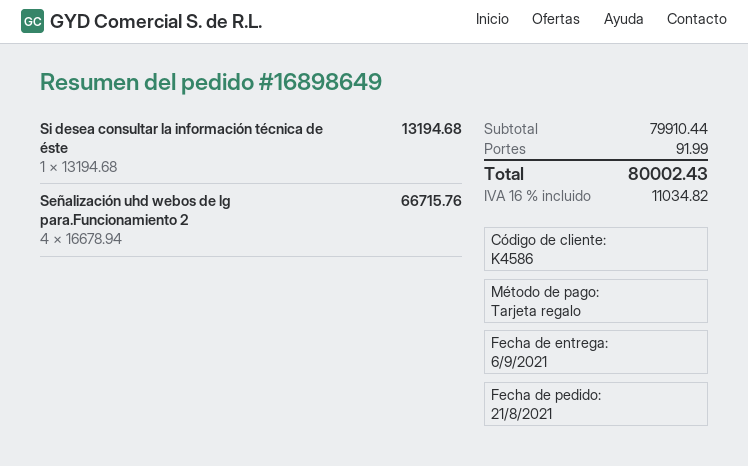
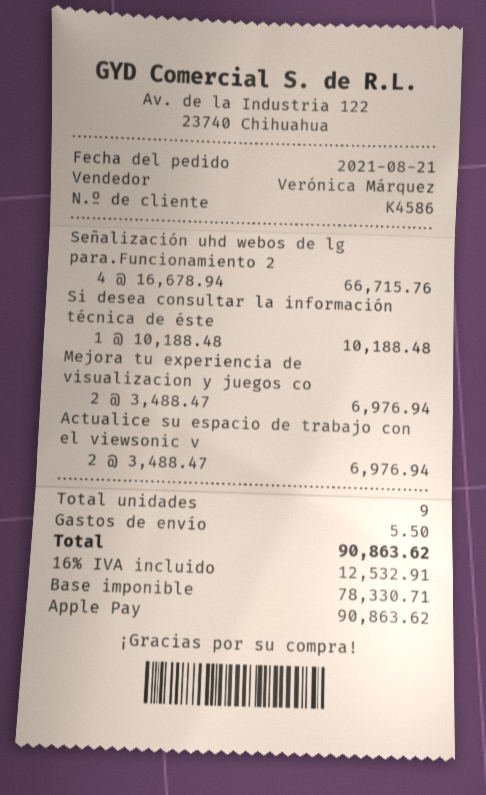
payment method: gift card -> Apple Pay
Si desea consultar la información técnica de éste: 1 x 13194.68 = 13194.68 -> 1 x 10188.48 = 10188.48
Mejora tu experiencia de visualizacion y juegos co: none -> 2 x 3488.47 = 6976.94
Actualice su espacio de trabajo con el viewsonic v: none -> 2 x 3488.47 = 6976.94
shipping: 91.99 -> 5.50
tax: 16% = 11034.82 -> 16% = 12532.91
total: 80002.43 -> 90863.62

